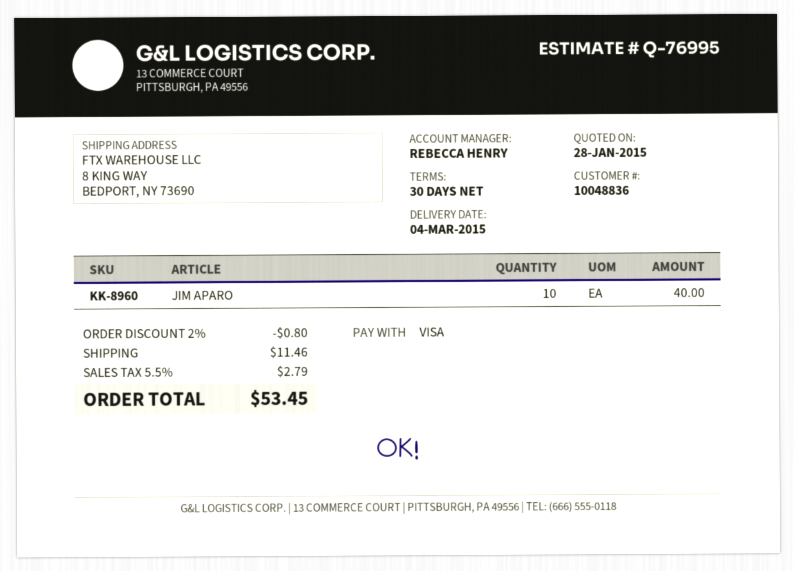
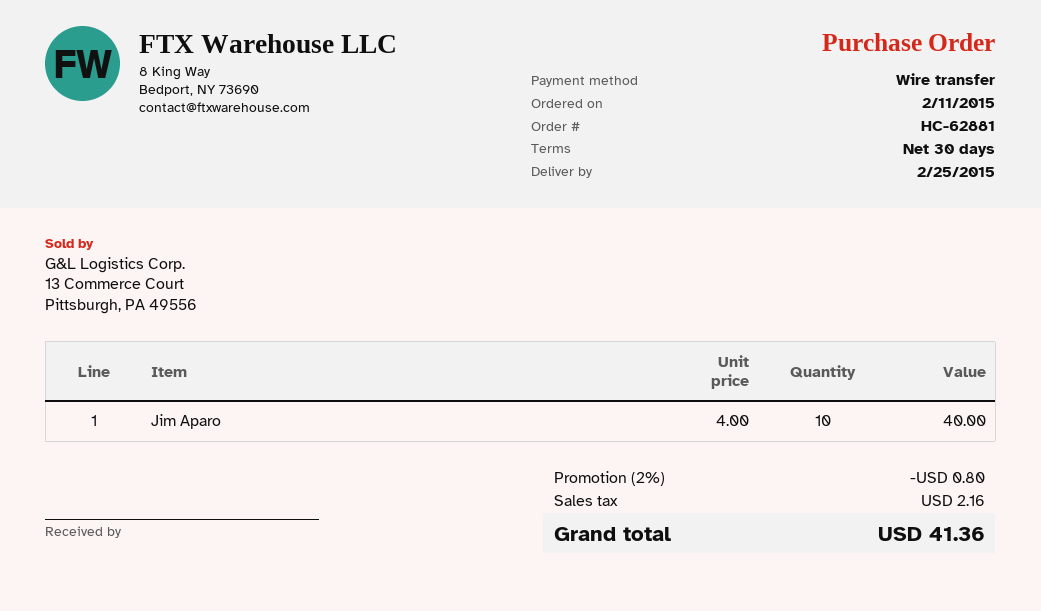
delivery date: 2015-03-04 -> 2015-02-25
payment method: Visa -> bank transfer
shipping: 11.46 -> none
tax: 2.79 -> 2.16
total: 53.45 -> 41.36

